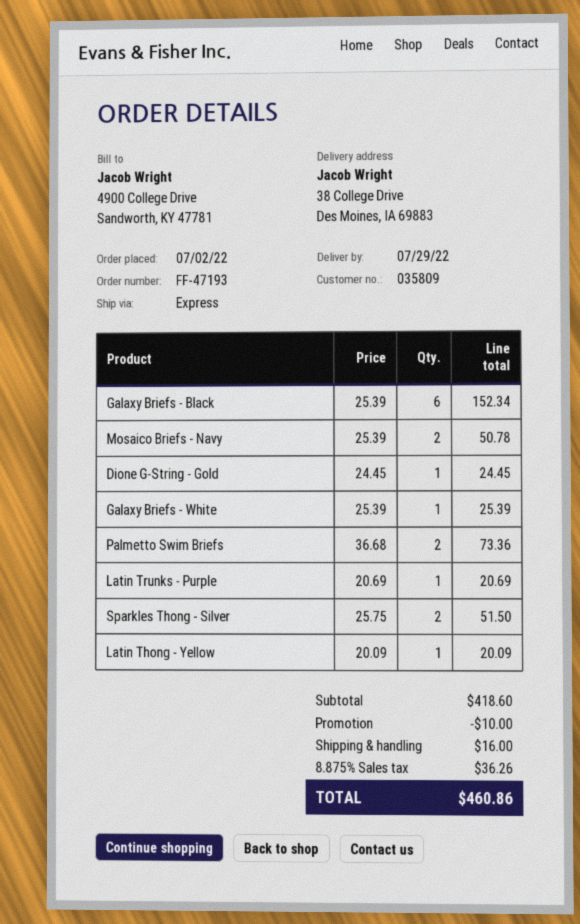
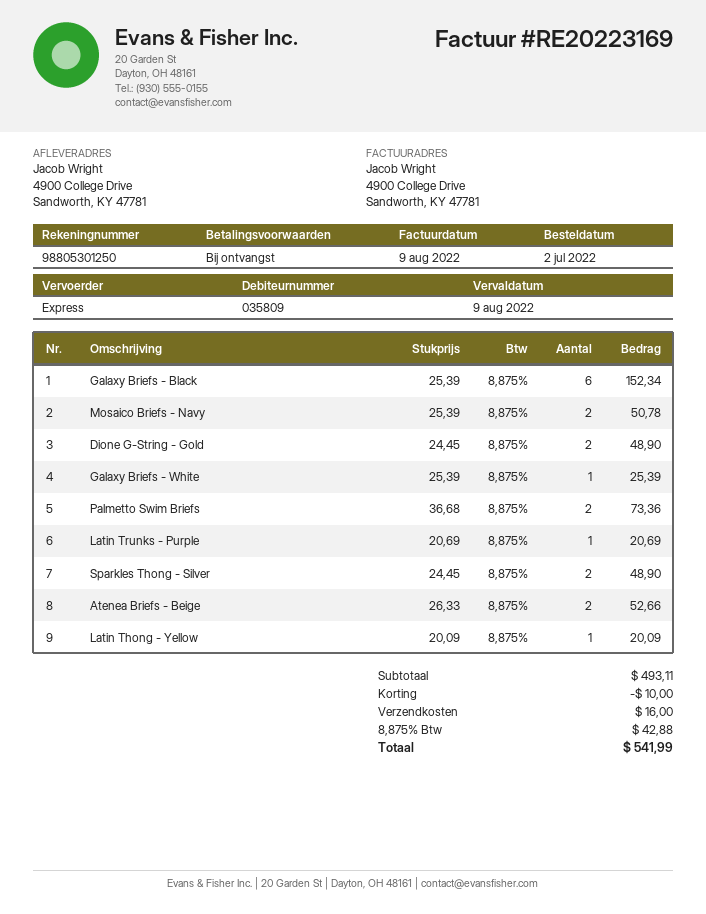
ship to: 38 College Drive, Des Moines, IA 69883 -> 4900 College Drive, Sandworth, KY 47781
Dione G-String - Gold: 1 x 24.45 = 24.45 -> 2 x 24.45 = 48.90
Sparkles Thong - Silver: 2 x 25.75 = 51.50 -> 2 x 24.45 = 48.90
Atenea Briefs - Beige: none -> 2 x 26.33 = 52.66
subtotal: 418.60 -> 493.11
tax: 8.875% = 36.26 -> 8.875% = 42.88
total: 460.86 -> 541.99

